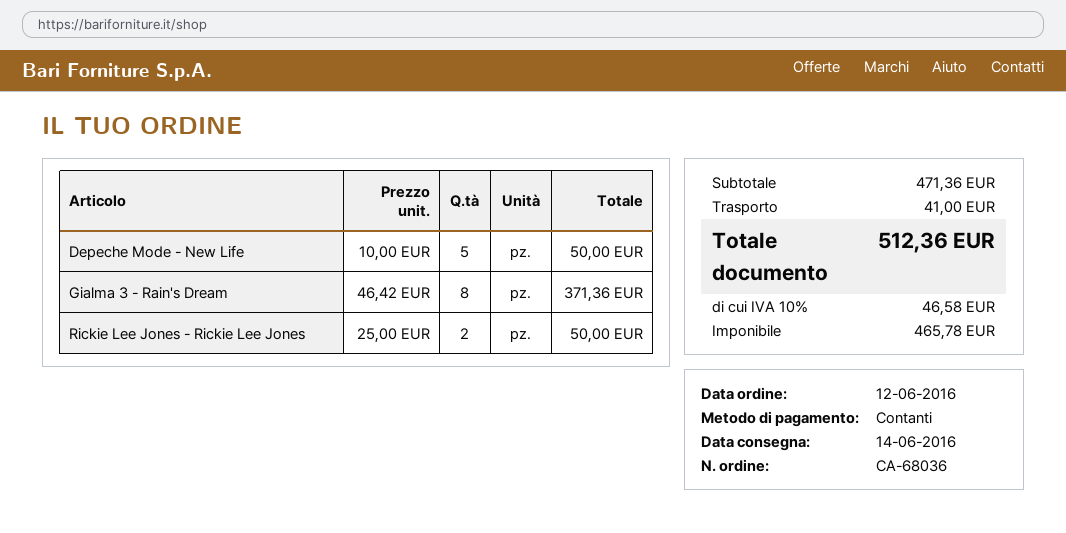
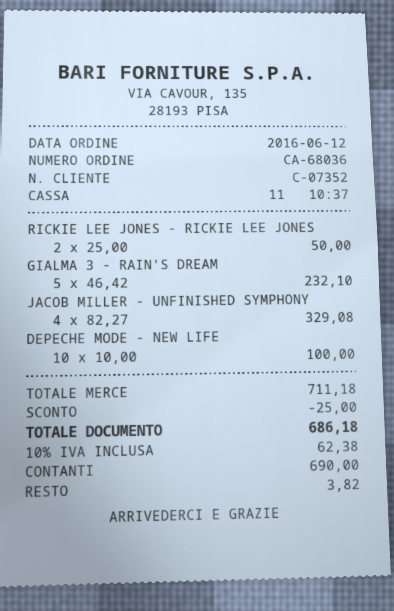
Depeche Mode - New Life: 5 x 10.00 = 50.00 -> 10 x 10.00 = 100.00
Gialma 3 - Rain's Dream: 8 x 46.42 = 371.36 -> 5 x 46.42 = 232.10
JACOB MILLER - UNFINISHED SYMPHONY: none -> 4 x 82.27 = 329.08
subtotal: 471.36 -> 711.18
discount: none -> 25.00
shipping: 41.00 -> none
tax: 10% = 46.58 -> 10% = 62.38
total: 512.36 -> 686.18

